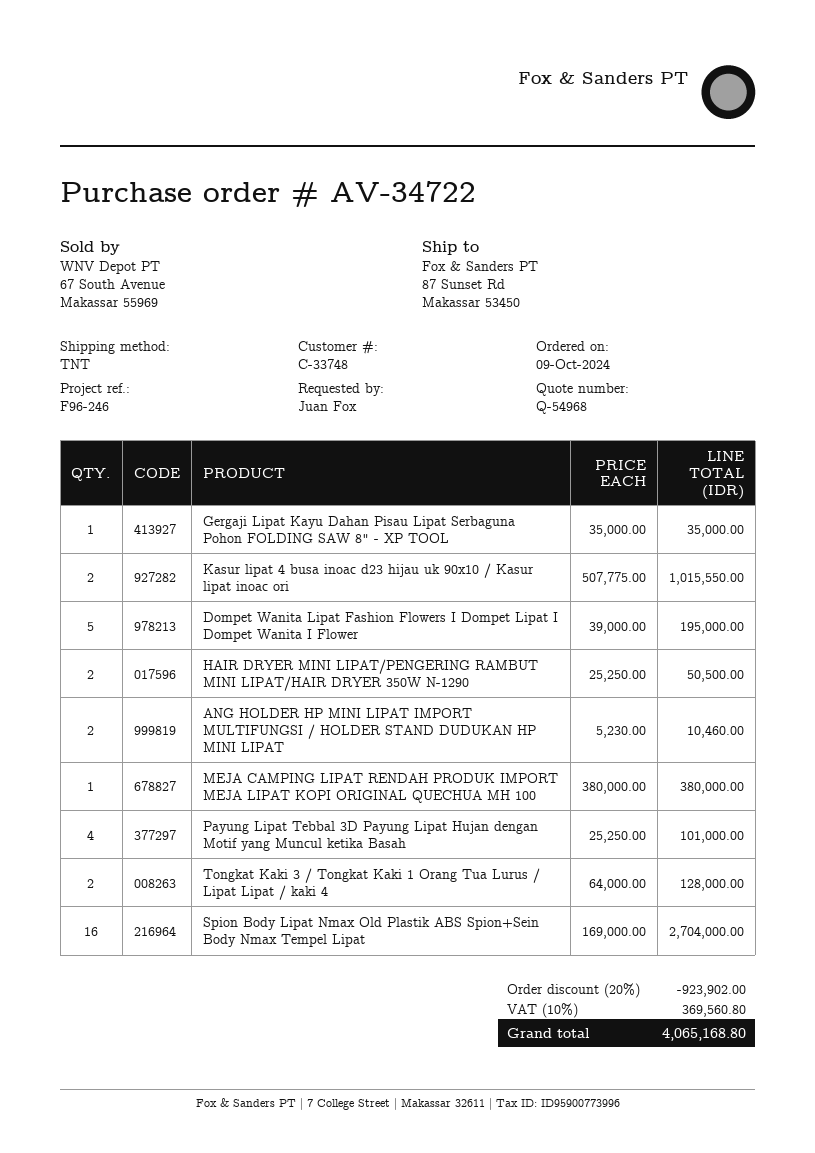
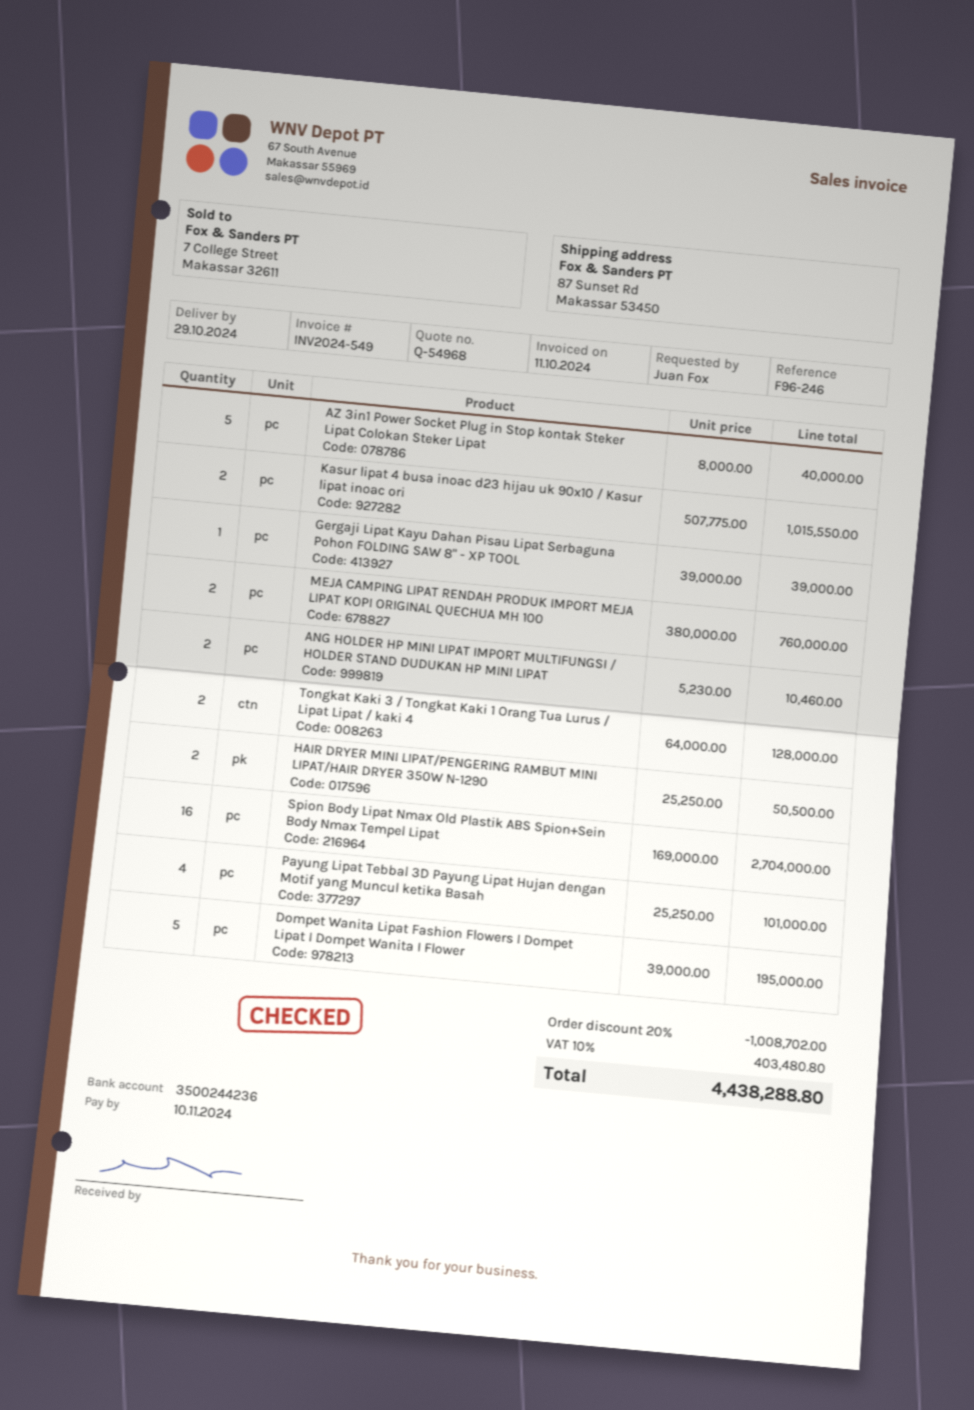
Gergaji Lipat Kayu Dahan Pisau Lipat Serbaguna Pohon FOLDING SAW 8" - XP TOOL: 1 x 35000.00 = 35000.00 -> 1 x 39000.00 = 39000.00
MEJA CAMPING LIPAT RENDAH PRODUK IMPORT MEJA LIPAT KOPI ORIGINAL QUECHUA MH 100: 1 x 380000.00 = 380000.00 -> 2 x 380000.00 = 760000.00
AZ 3in1 Power Socket Plug in Stop kontak Steker Lipat Colokan Steker Lipat: none -> 5 x 8000.00 = 40000.00
discount: 20% = 923902.00 -> 20% = 1008702.00
tax: 10% = 369560.80 -> 10% = 403480.80
total: 4065168.80 -> 4438288.80

